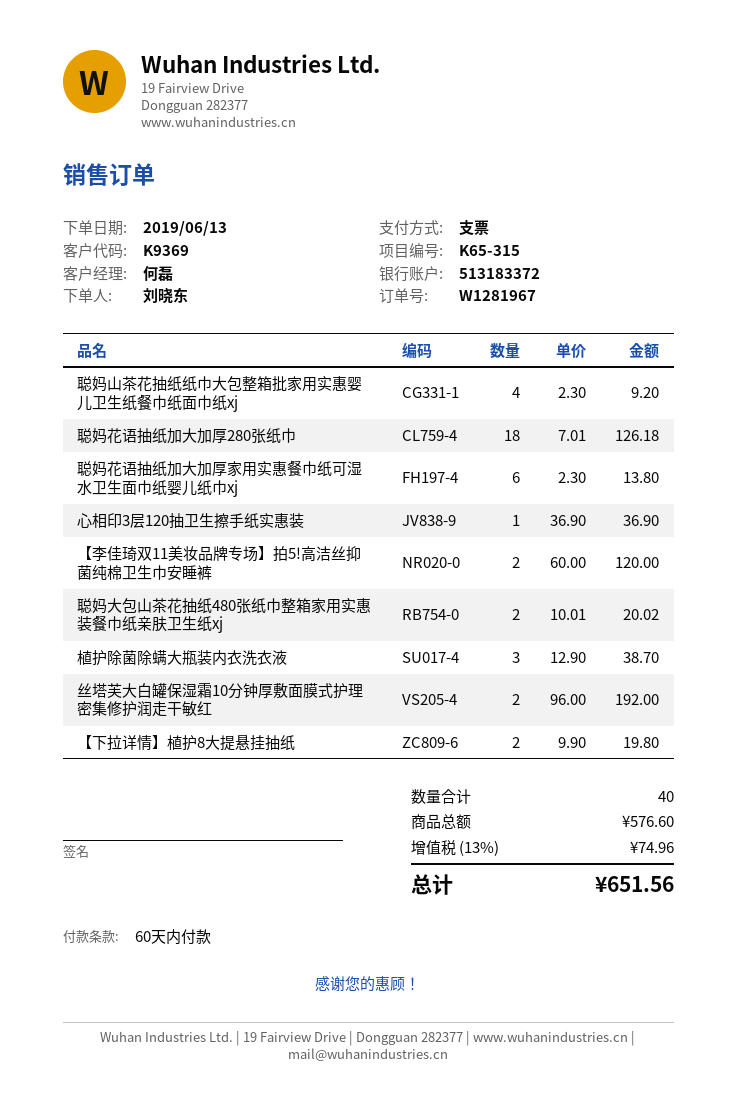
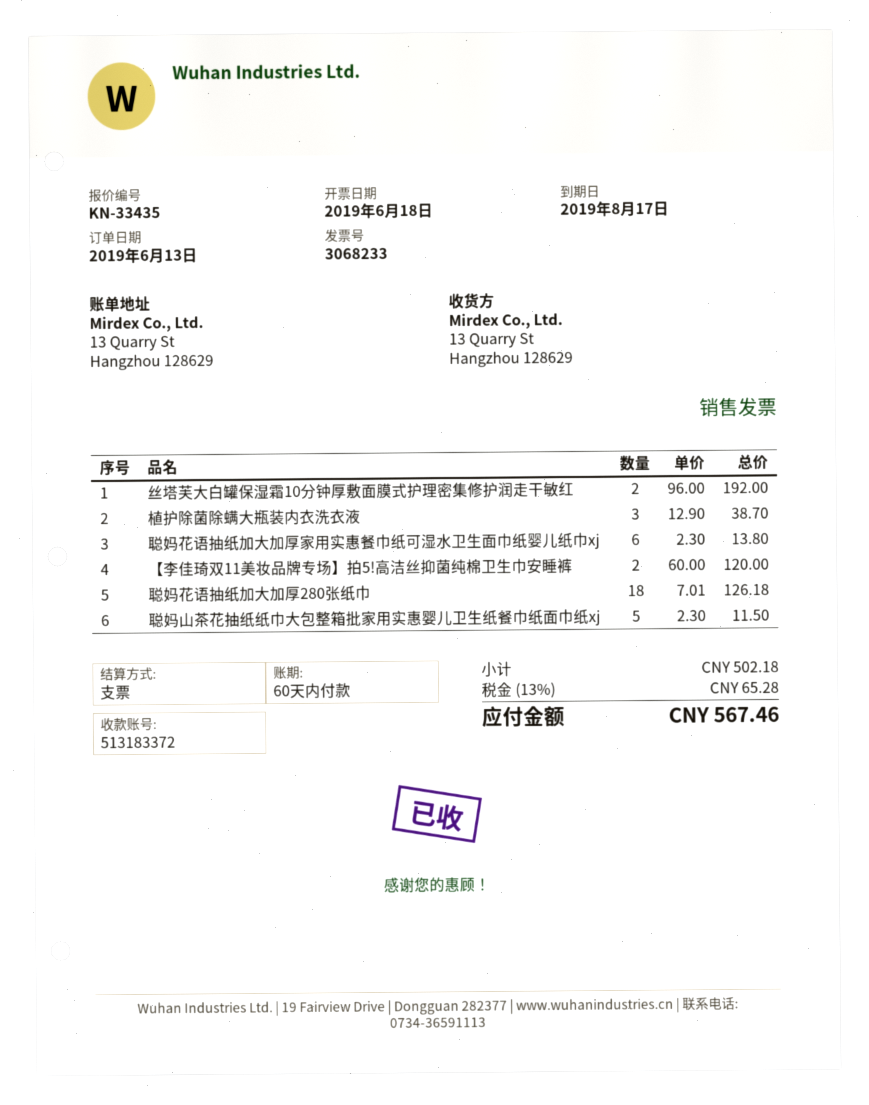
聪妈山茶花抽纸纸巾大包整箱批家用实惠婴儿卫生纸餐巾纸面巾纸xj: 4 x 2.30 = 9.20 -> 5 x 2.30 = 11.50
心相印3层120抽卫生擦手纸实惠装: 1 x 36.90 = 36.90 -> none
聪妈大包山茶花抽纸480张纸巾整箱家用实惠装餐巾纸亲肤卫生纸xj: 2 x 10.01 = 20.02 -> none
【下拉详情】植护8大提悬挂抽纸: 2 x 9.90 = 19.80 -> none
subtotal: 576.60 -> 502.18
tax: 13% = 74.96 -> 13% = 65.28
total: 651.56 -> 567.46

